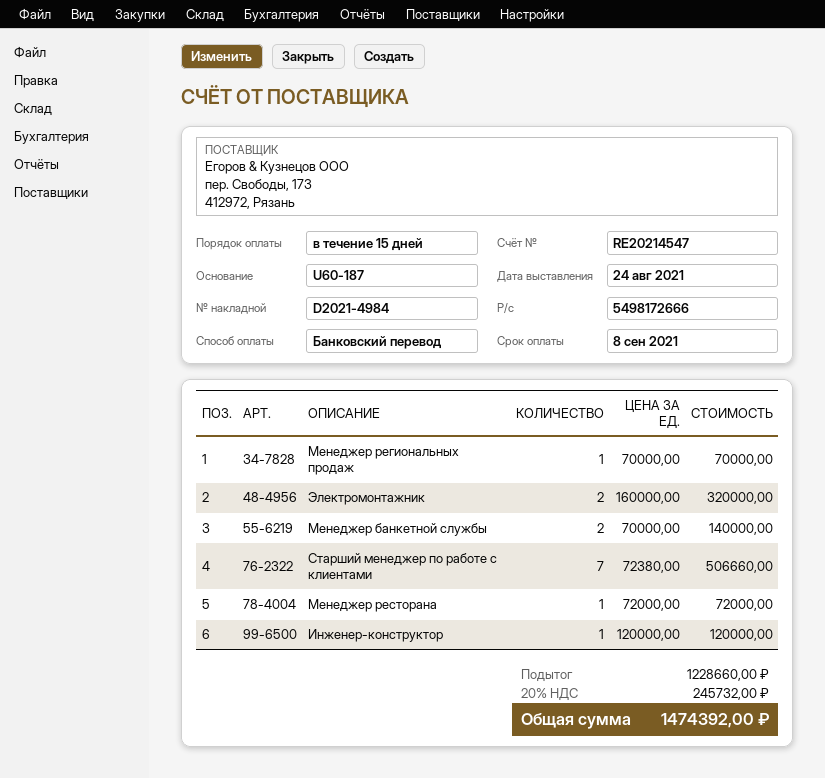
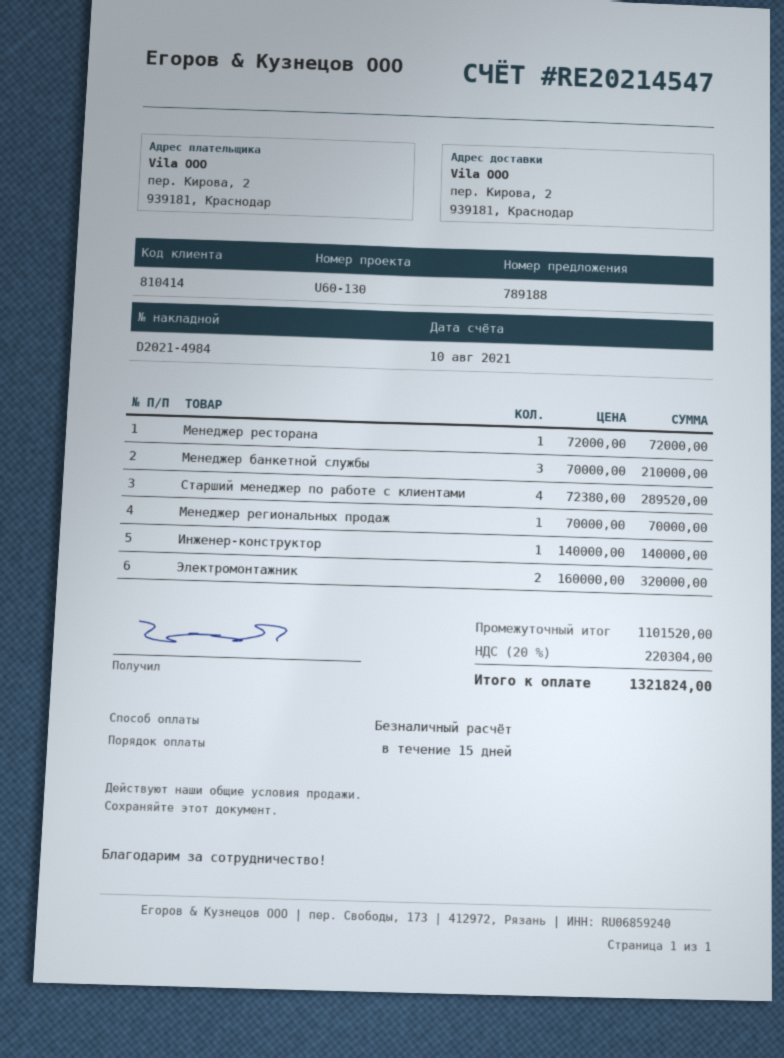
invoice date: 2021-08-24 -> 2021-08-10
reference: U60-187 -> U60-130
Менеджер банкетной службы: 2 x 70000.00 = 140000.00 -> 3 x 70000.00 = 210000.00
Старший менеджер по работе с клиентами: 7 x 72380.00 = 506660.00 -> 4 x 72380.00 = 289520.00
Инженер-конструктор: 1 x 120000.00 = 120000.00 -> 1 x 140000.00 = 140000.00
subtotal: 1228660.00 -> 1101520.00
tax: 20% = 245732.00 -> 20% = 220304.00
total: 1474392.00 -> 1321824.00

